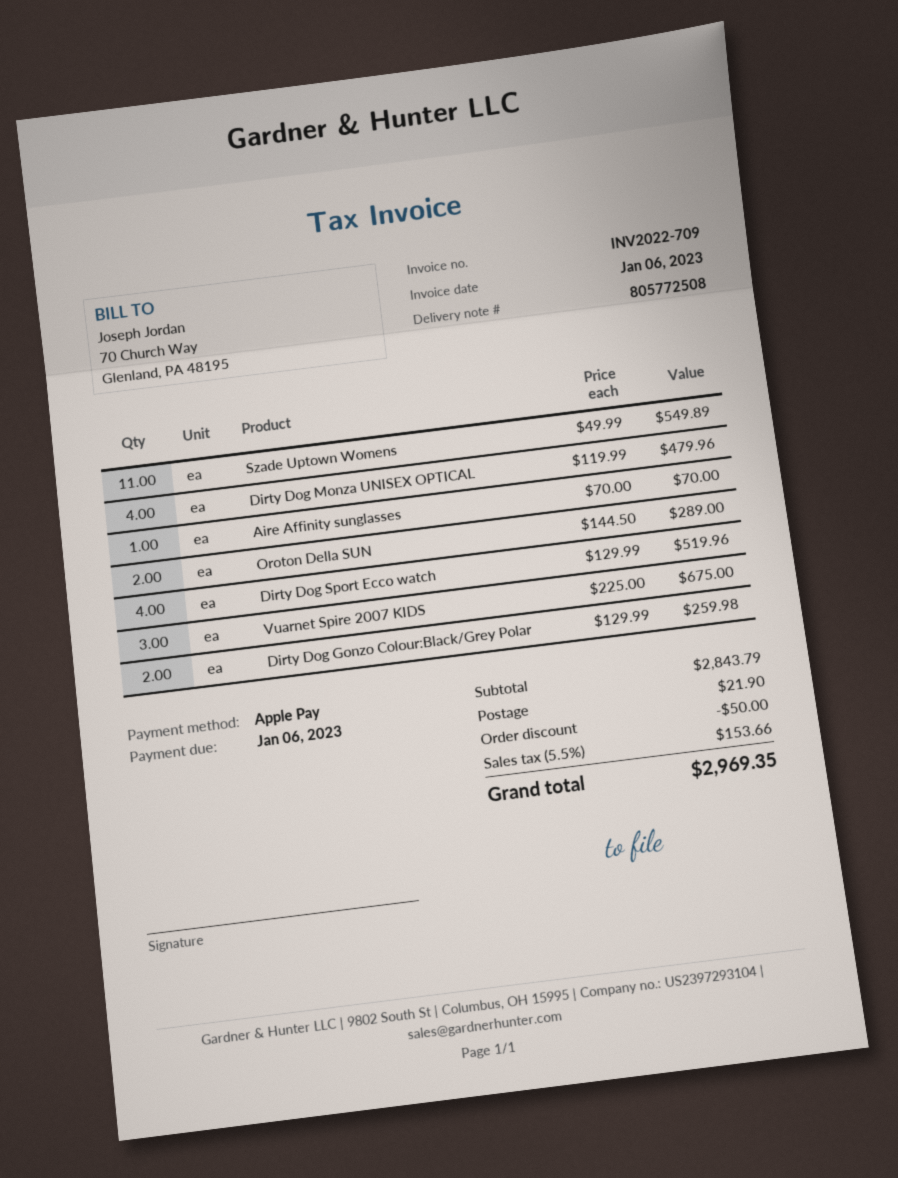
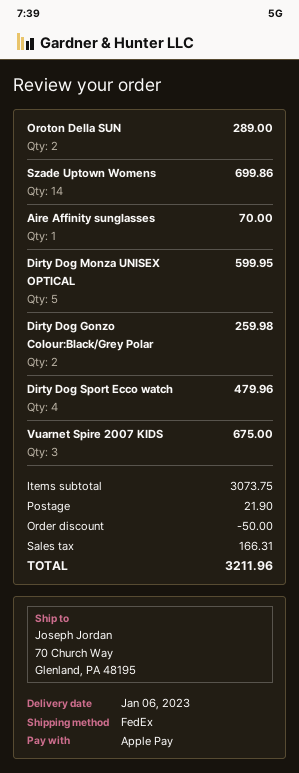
Szade Uptown Womens: 11 for 549.89 -> 14 for 699.86
Dirty Dog Monza UNISEX OPTICAL: 4 for 479.96 -> 5 for 599.95
Dirty Dog Sport Ecco watch: 4 for 519.96 -> 4 for 479.96
subtotal: 2843.79 -> 3073.75
tax: 153.66 -> 166.31
total: 2969.35 -> 3211.96

